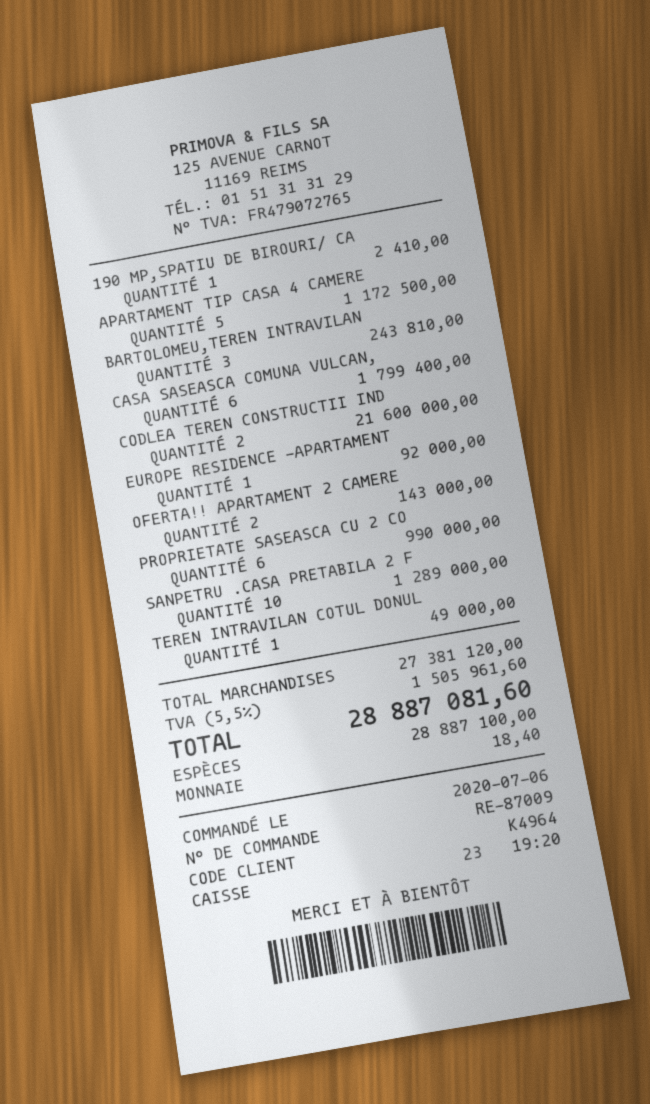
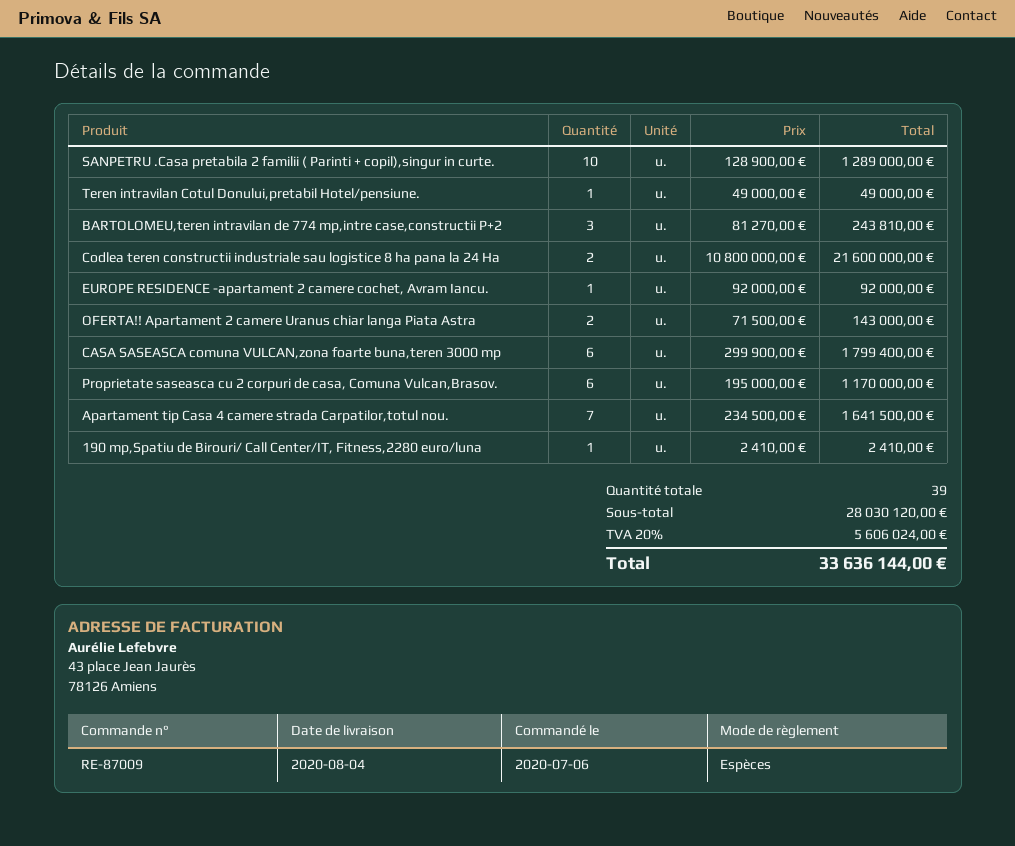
APARTAMENT TIP CASA 4 CAMERE: 5 for 1172500.00 -> 7 for 1641500.00
PROPRIETATE SASEASCA CU 2 CO: 6 for 990000.00 -> 6 for 1170000.00
subtotal: 27381120.00 -> 28030120.00
tax: 5.5% = 1505961.60 -> 20% = 5606024.00
total: 28887081.60 -> 33636144.00

